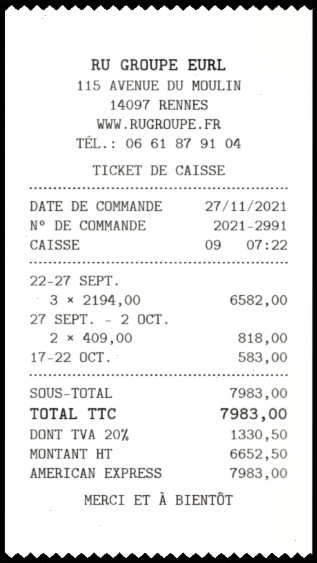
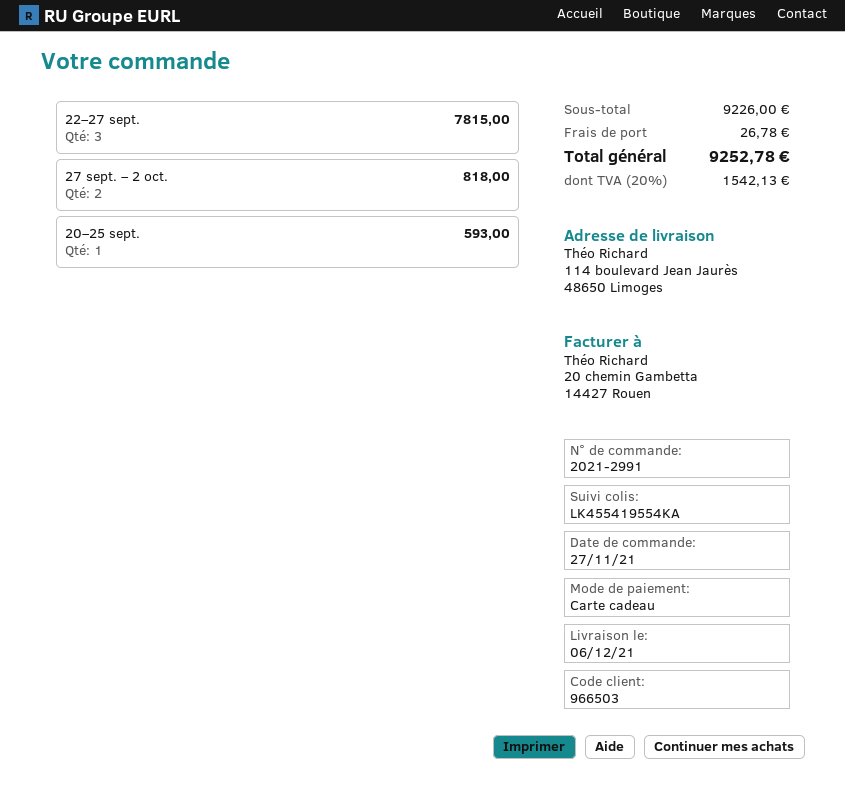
payment method: American Express -> gift card
22–27 SEPT.: 3 for 6582.00 -> 3 for 7815.00
17–22 OCT.: 1 for 583.00 -> none
20–25 sept.: none -> 1 for 593.00
subtotal: 7983.00 -> 9226.00
shipping: none -> 26.78
tax: 20% = 1330.50 -> 20% = 1542.13
total: 7983.00 -> 9252.78

